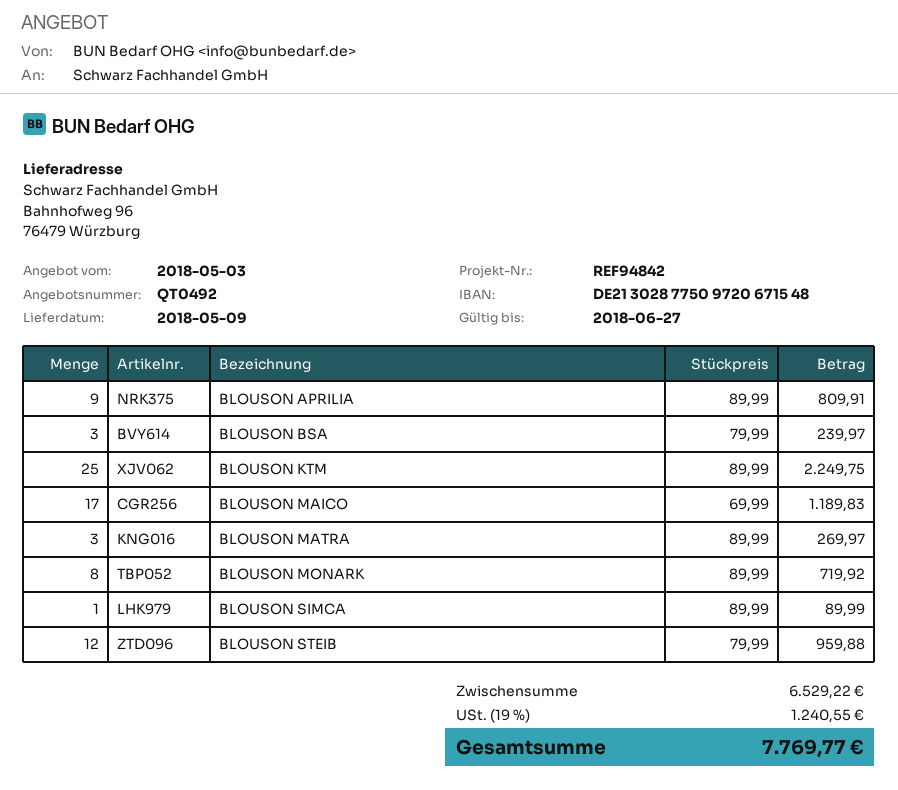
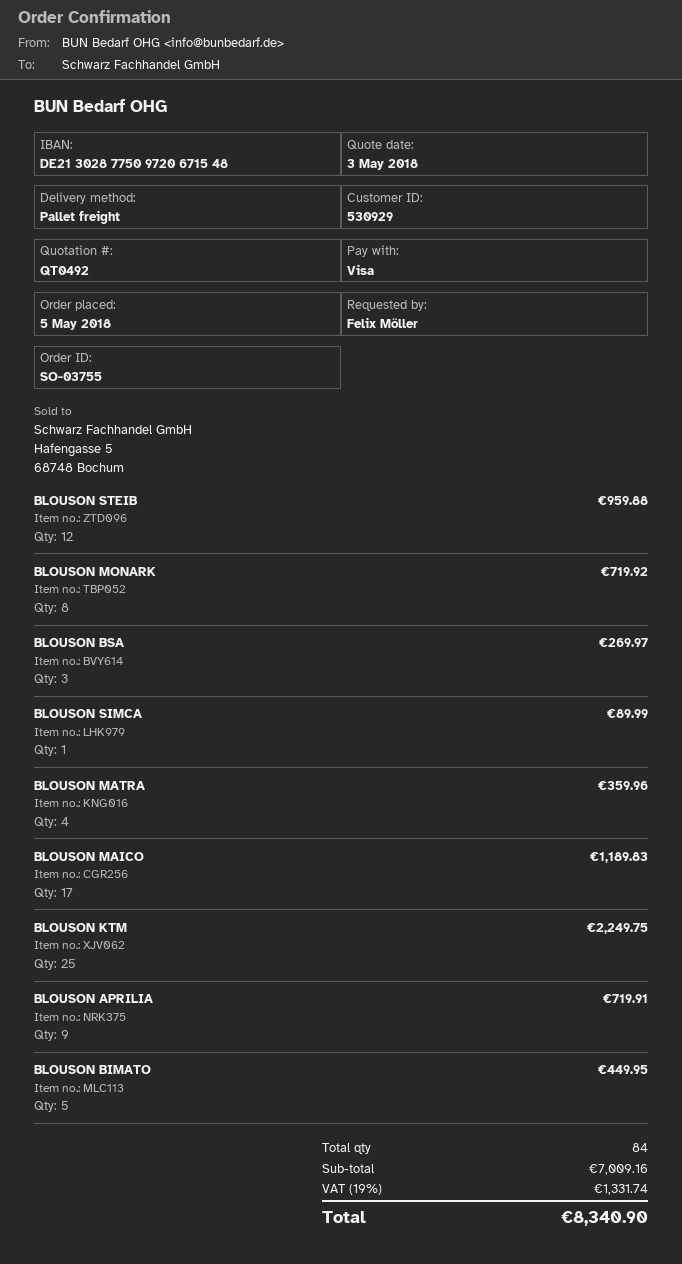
BLOUSON APRILIA: 9 for 809.91 -> 9 for 719.91
BLOUSON BSA: 3 for 239.97 -> 3 for 269.97
BLOUSON MATRA: 3 for 269.97 -> 4 for 359.96
BLOUSON BIMATO: none -> 5 for 449.95
subtotal: 6529.22 -> 7009.16
tax: 19% = 1240.55 -> 19% = 1331.74
total: 7769.77 -> 8340.90

